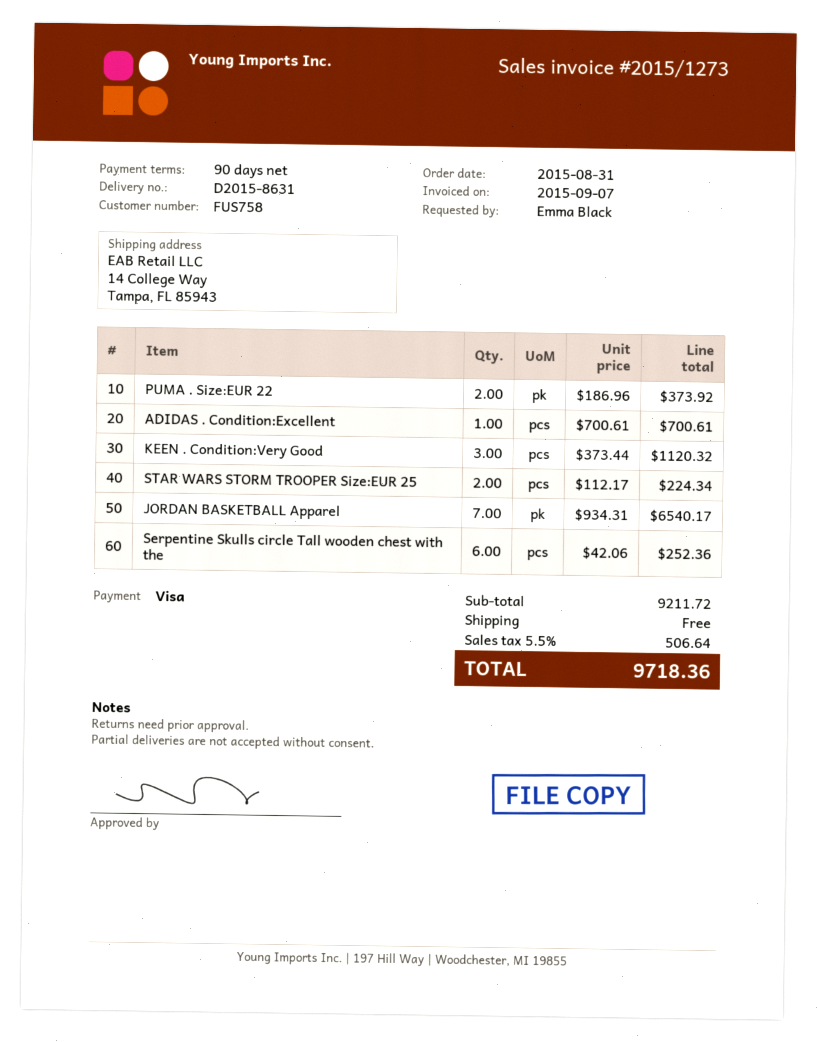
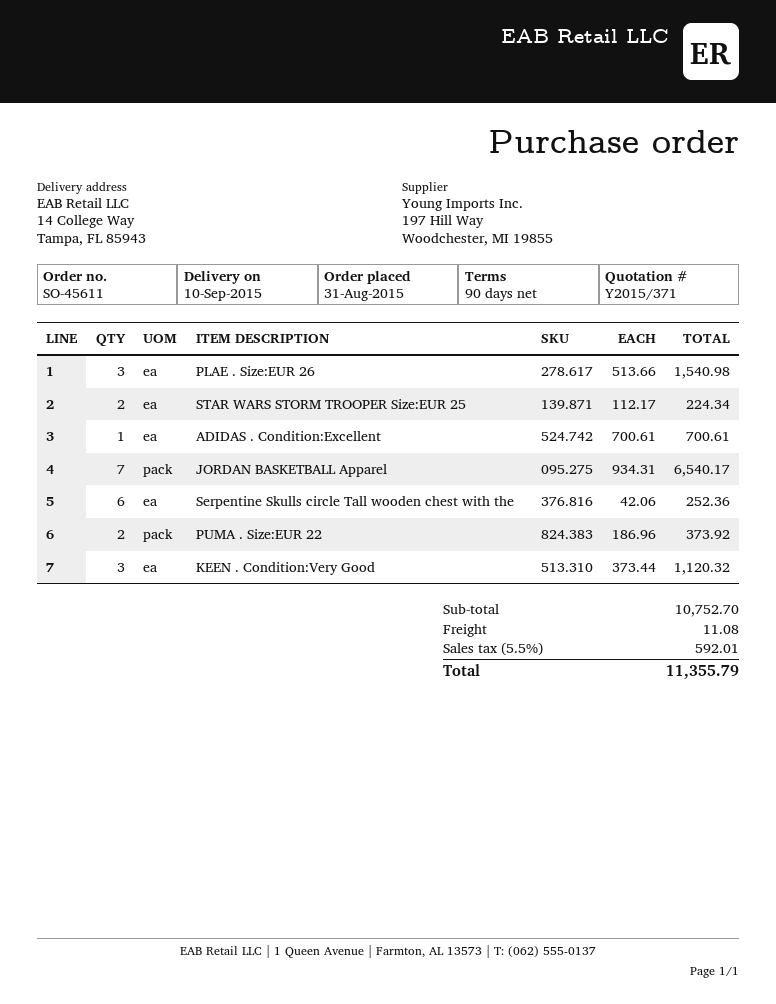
PLAE . Size:EUR 26: none -> 3 x 513.66 = 1540.98
subtotal: 9211.72 -> 10752.70
shipping: 0.00 -> 11.08
tax: 5.5% = 506.64 -> 5.5% = 592.01
total: 9718.36 -> 11355.79

